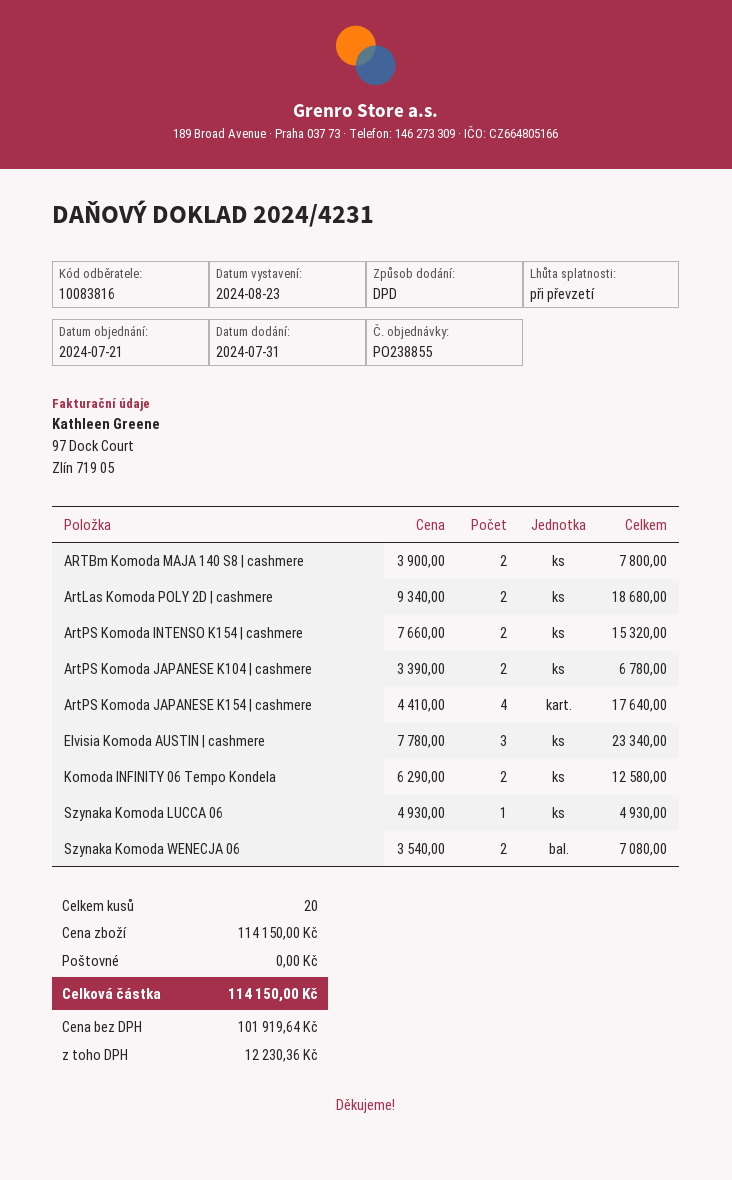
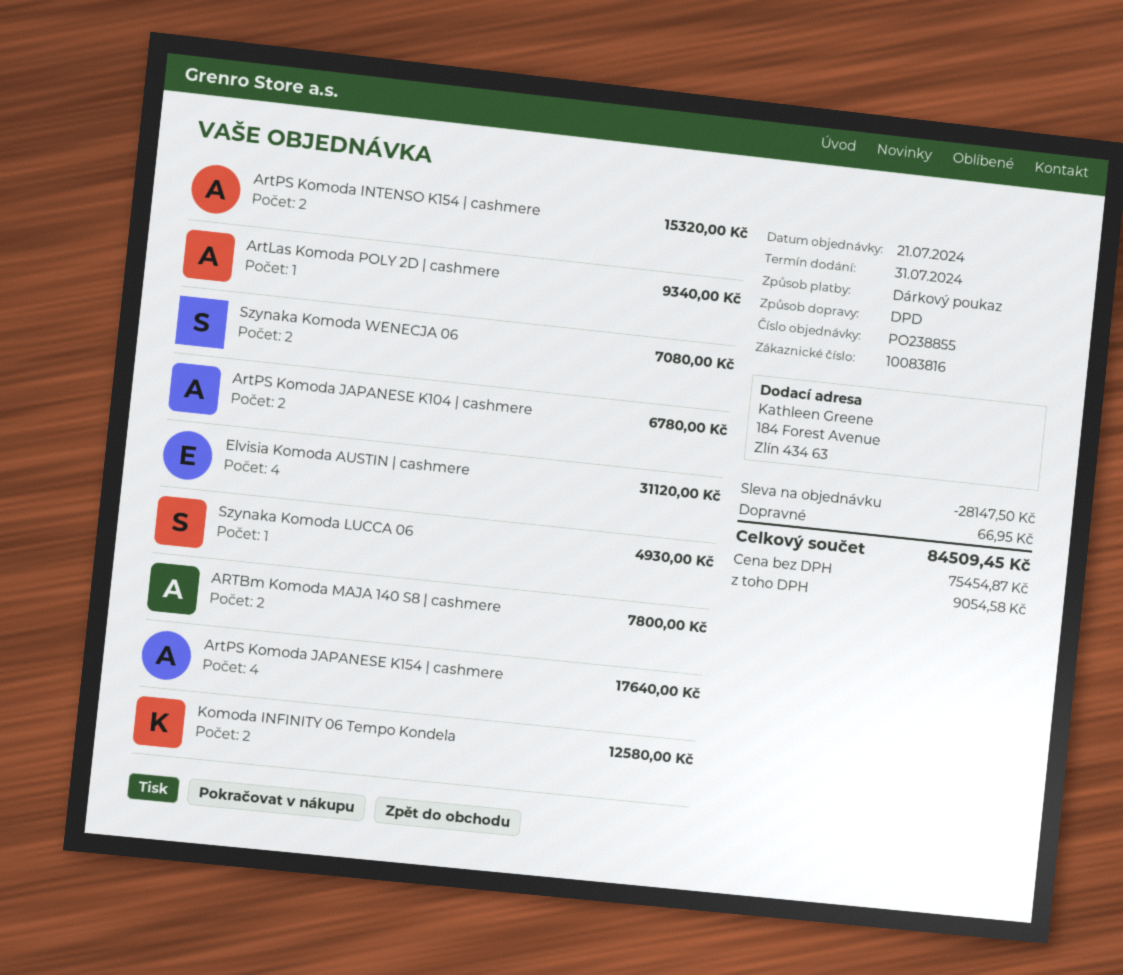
ArtLas Komoda POLY 2D | cashmere: 2 for 18680.00 -> 1 for 9340.00
Elvisia Komoda AUSTIN | cashmere: 3 for 23340.00 -> 4 for 31120.00
discount: none -> 28147.50
shipping: 0.00 -> 66.95
net: 101919.64 -> 75454.87
tax: 12230.36 -> 9054.58
total: 114150.00 -> 84509.45

